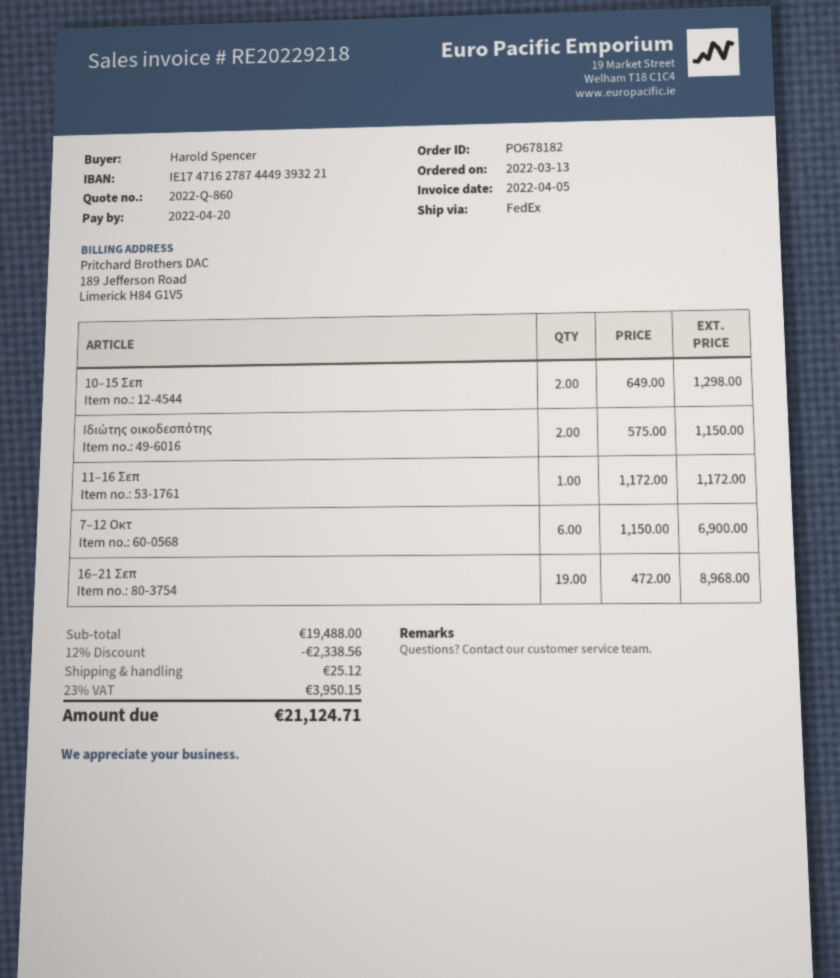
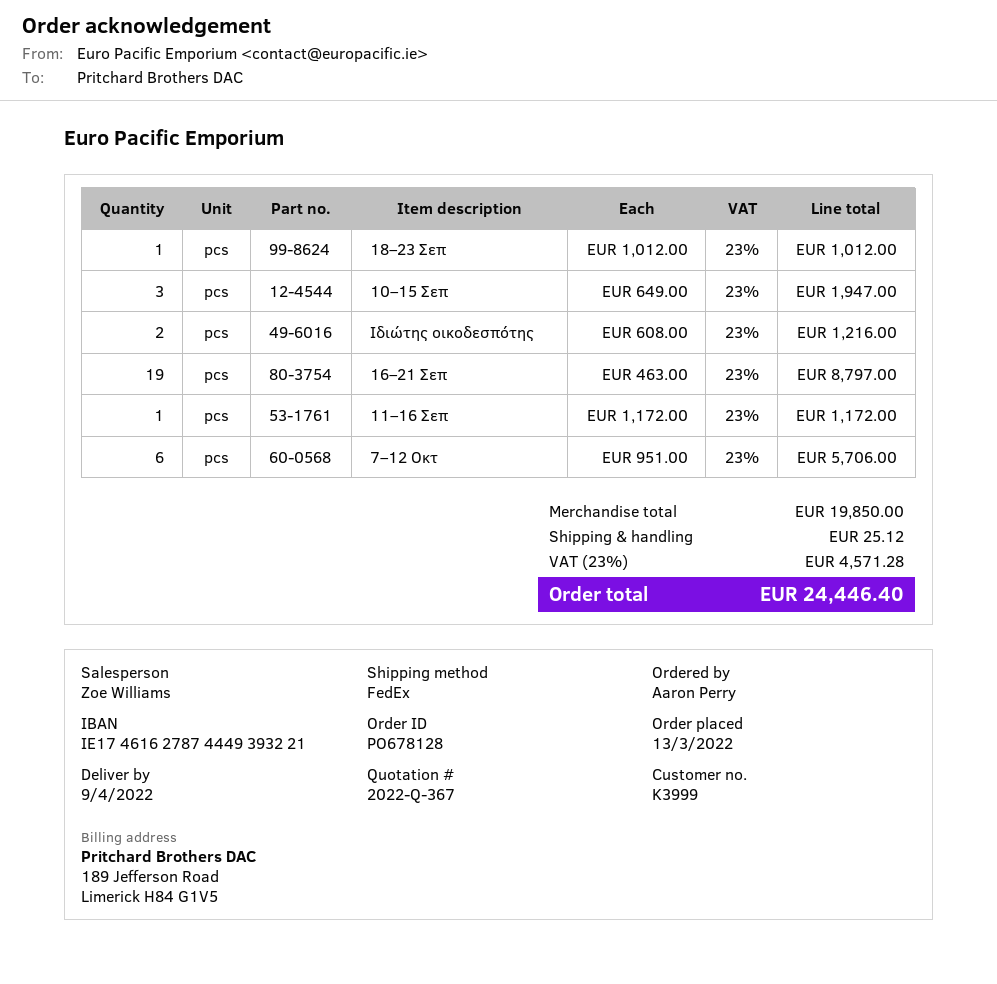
quote number: 2022-Q-860 -> 2022-Q-367
order number: PO678182 -> PO678128
ordered by: Harold Spencer -> Aaron Perry
bank account: IE17471627874449393221 -> IE17461627874449393221
10–15 Σεπ: 2 x 649.00 = 1298.00 -> 3 x 649.00 = 1947.00
Ιδιώτης οικοδεσπότης: 2 x 575.00 = 1150.00 -> 2 x 608.00 = 1216.00
7–12 Οκτ: 6 x 1150.00 = 6900.00 -> 6 x 951.00 = 5706.00
16–21 Σεπ: 19 x 472.00 = 8968.00 -> 19 x 463.00 = 8797.00
18–23 Σεπ: none -> 1 x 1012.00 = 1012.00
subtotal: 19488.00 -> 19850.00
discount: 12% = 2338.56 -> none
tax: 23% = 3950.15 -> 23% = 4571.28
total: 21124.71 -> 24446.40

